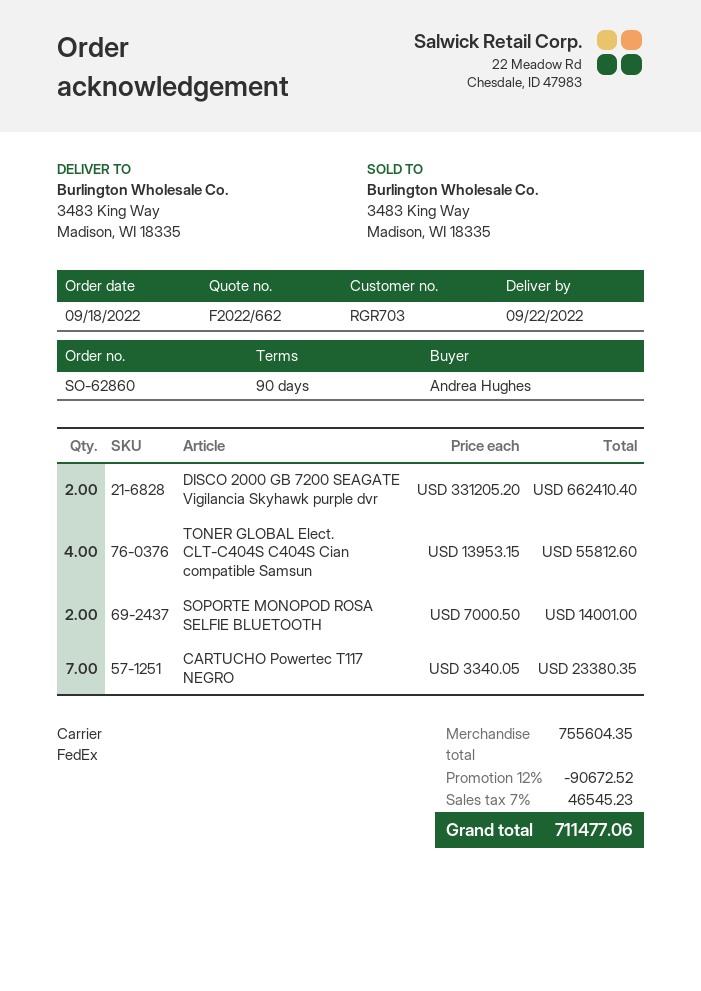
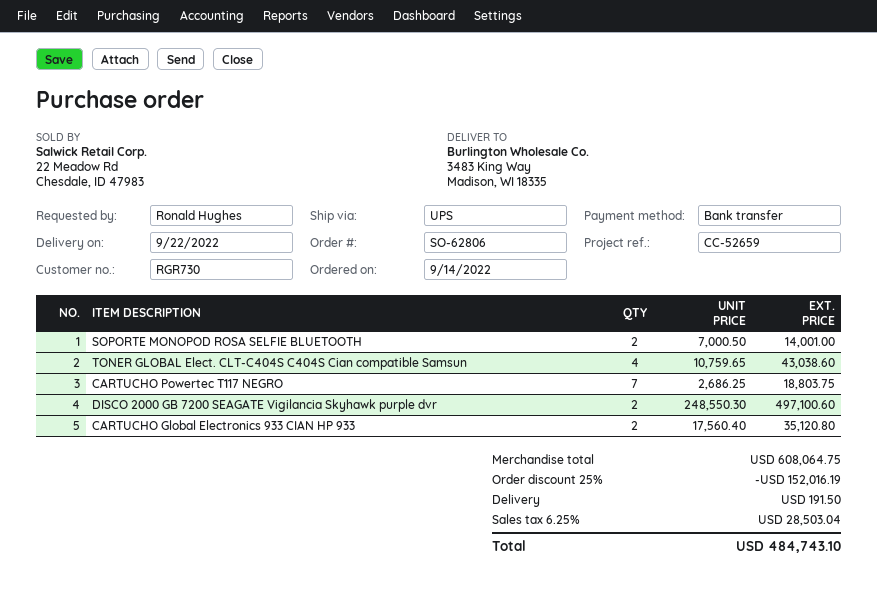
order number: SO-62860 -> SO-62806
order date: 2022-09-18 -> 2022-09-14
customer number: RGR703 -> RGR730
ordered by: Andrea Hughes -> Ronald Hughes
shipping method: FedEx -> UPS
DISCO 2000 GB 7200 SEAGATE Vigilancia Skyhawk purple dvr: 2 x 331205.20 = 662410.40 -> 2 x 248550.30 = 497100.60
TONER GLOBAL Elect. CLT-C404S C404S Cian compatible Samsun: 4 x 13953.15 = 55812.60 -> 4 x 10759.65 = 43038.60
CARTUCHO Powertec T117 NEGRO: 7 x 3340.05 = 23380.35 -> 7 x 2686.25 = 18803.75
CARTUCHO Global Electronics 933 CIAN HP 933: none -> 2 x 17560.40 = 35120.80
subtotal: 755604.35 -> 608064.75
discount: 12% = 90672.52 -> 25% = 152016.19
shipping: none -> 191.50
tax: 7% = 46545.23 -> 6.25% = 28503.04
total: 711477.06 -> 484743.10

